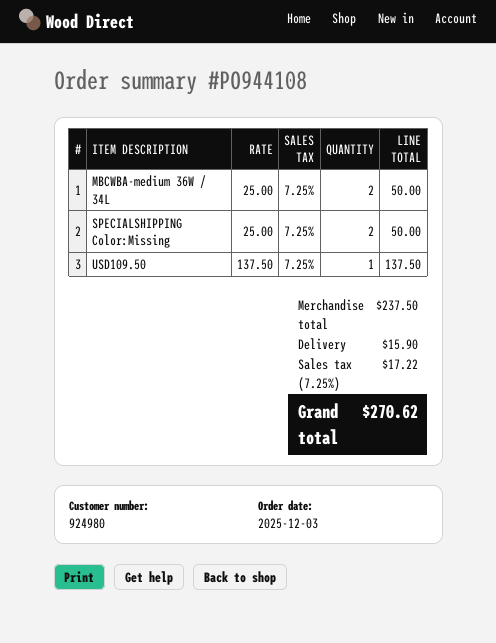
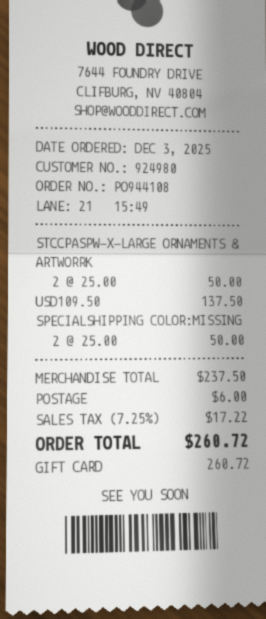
MBCWBA-medium 36W / 34L: 2 x 25.00 = 50.00 -> none
STCCPASPW-X-LARGE ORNAMENTS & ARTWORRK: none -> 2 x 25.00 = 50.00
shipping: 15.90 -> 6.00
total: 270.62 -> 260.72

